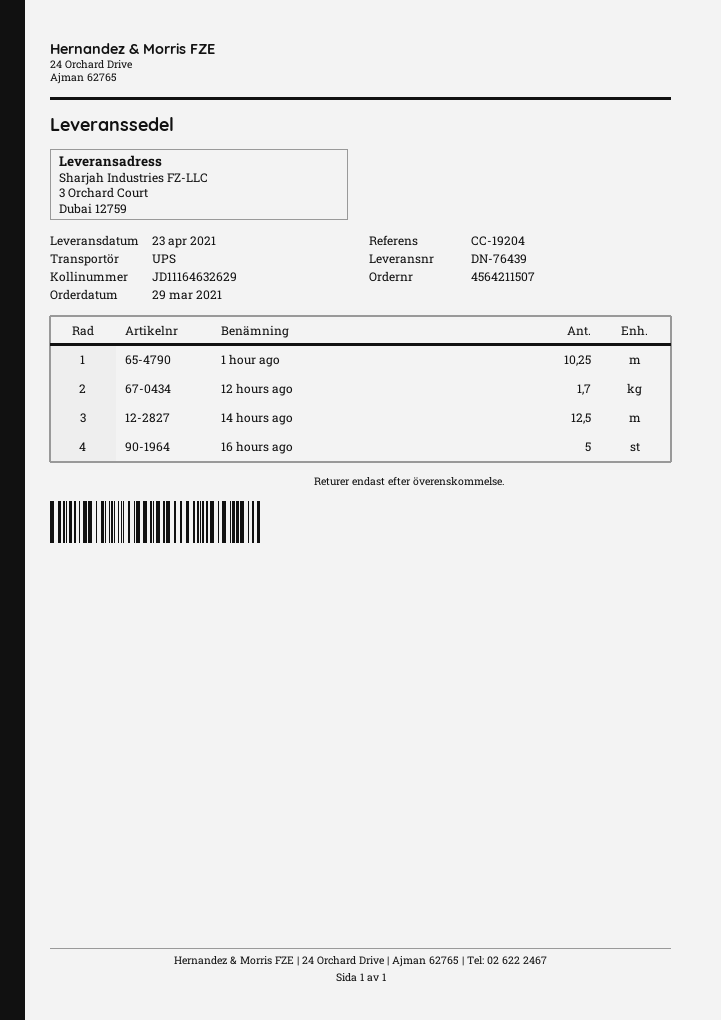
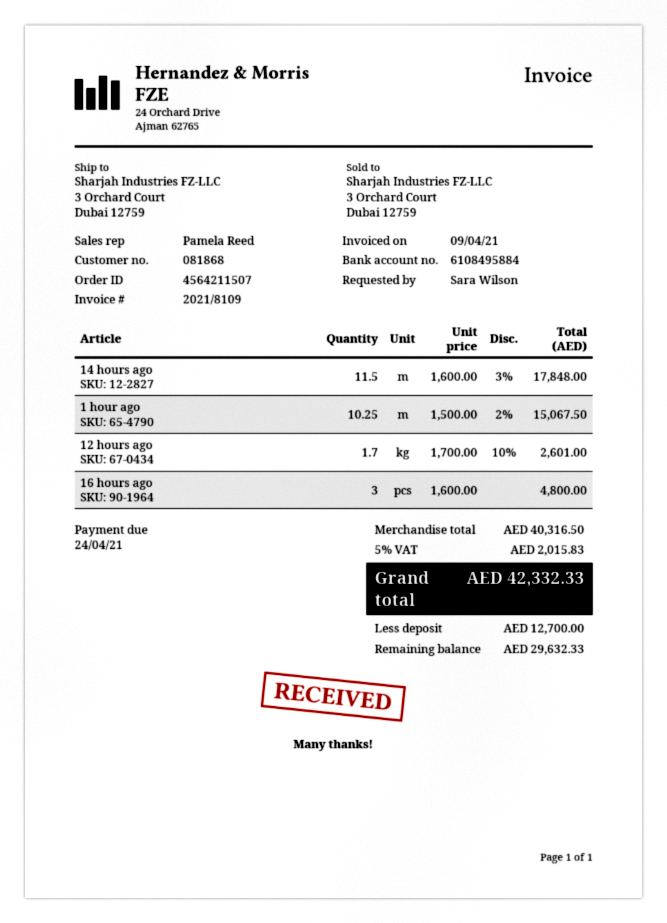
14 hours ago: 12.5 -> 11.5
16 hours ago: 5 -> 3

